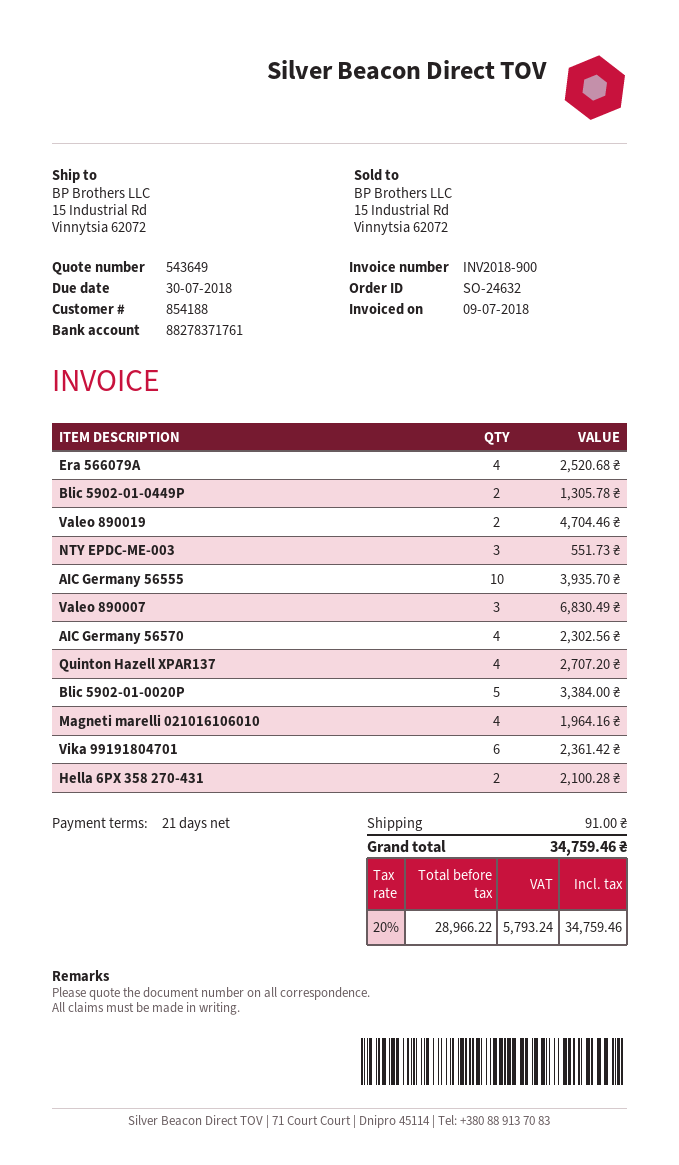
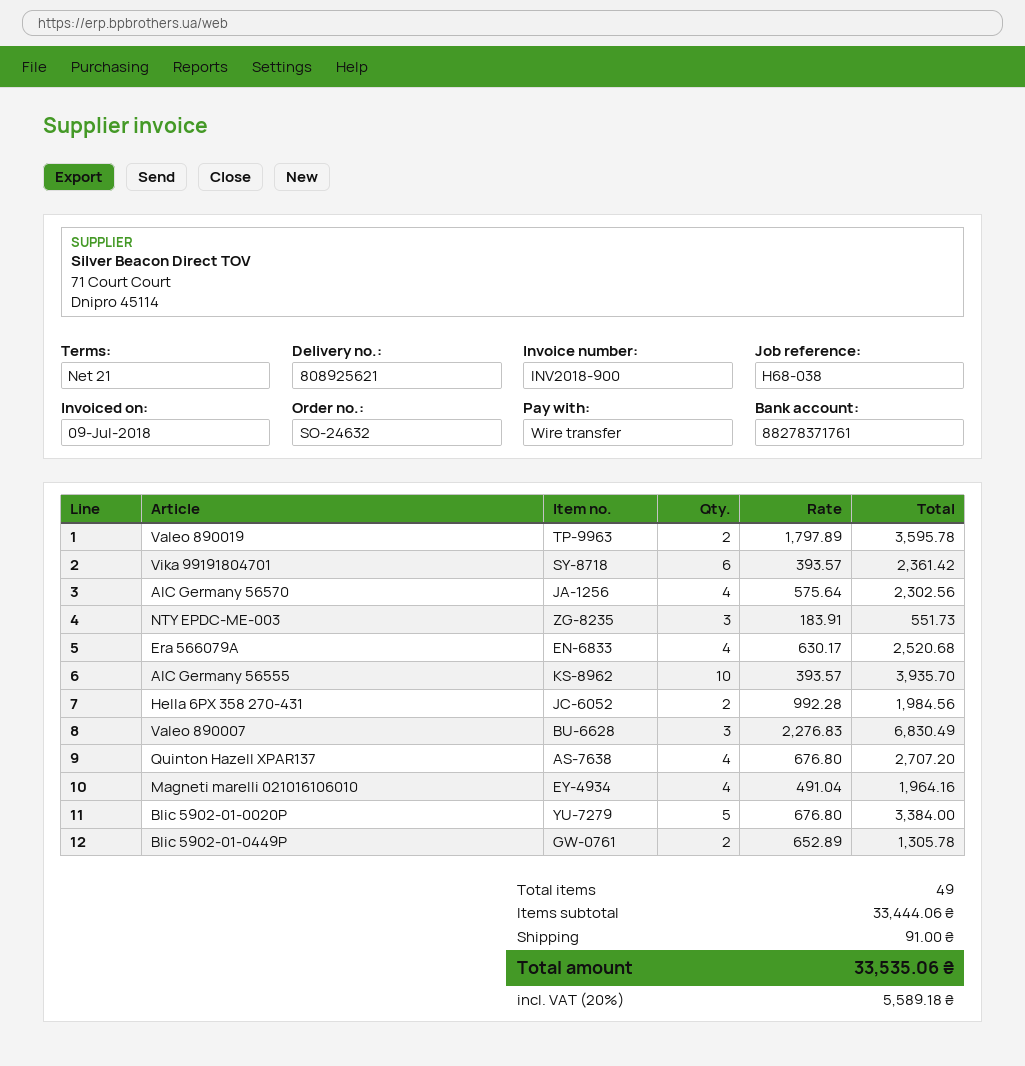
Valeo 890019: 2 for 4704.46 -> 2 for 3595.78
Hella 6PX 358 270-431: 2 for 2100.28 -> 2 for 1984.56
tax: 20% = 5793.24 -> 20% = 5589.18
total: 34759.46 -> 33535.06

